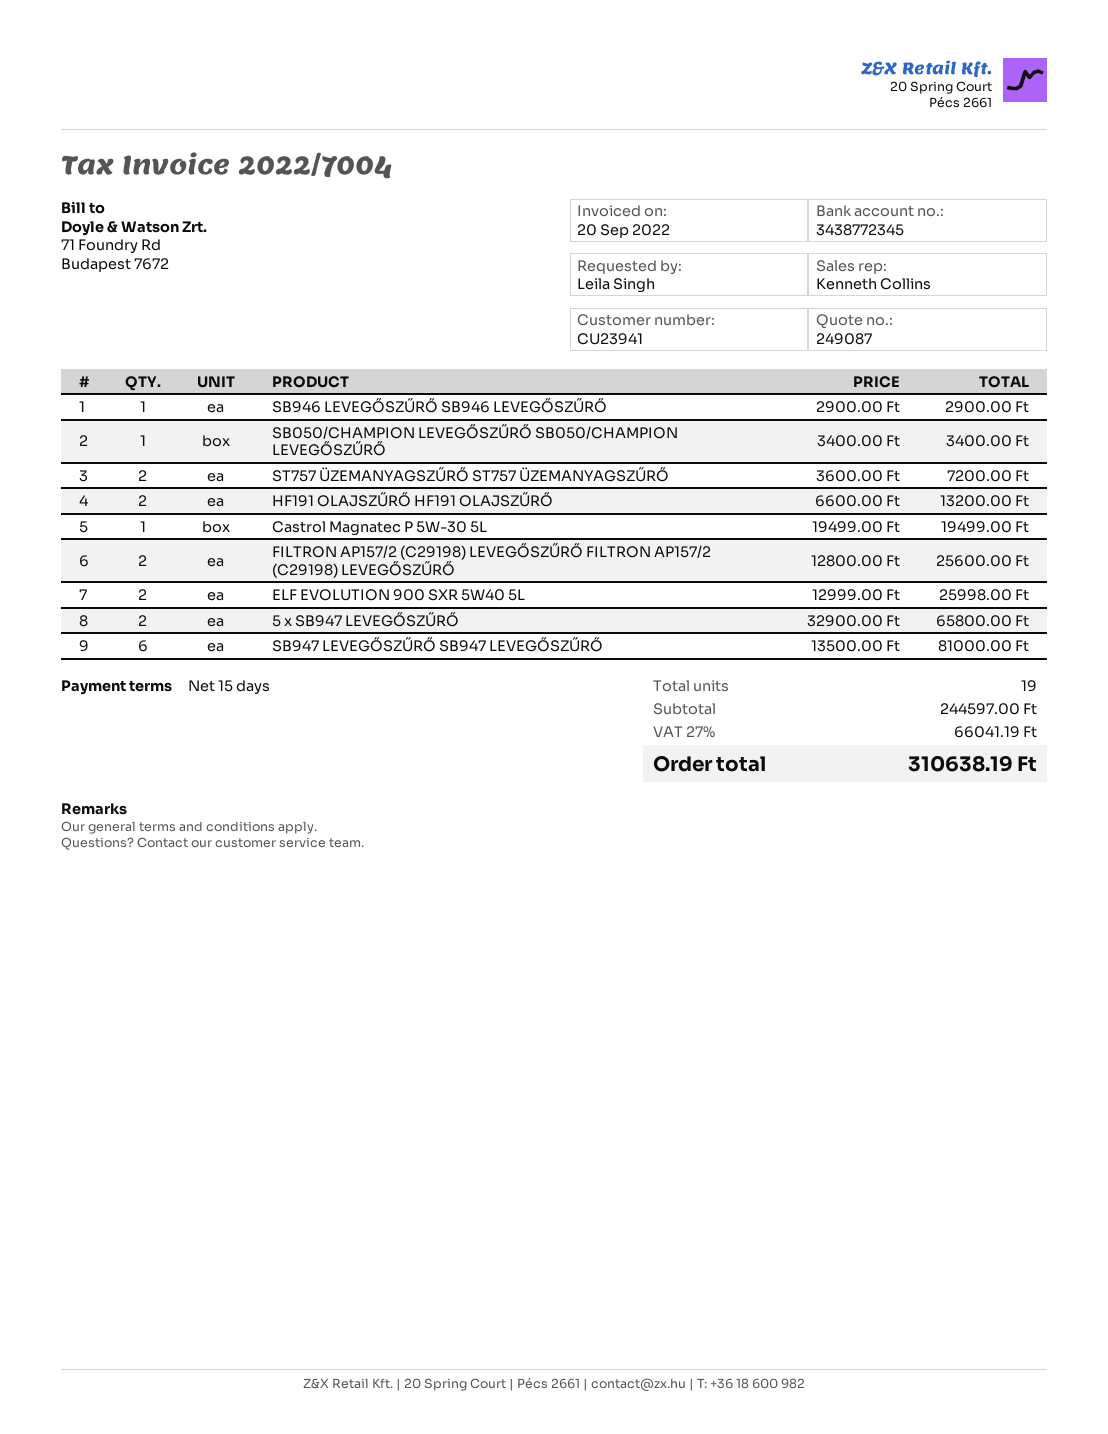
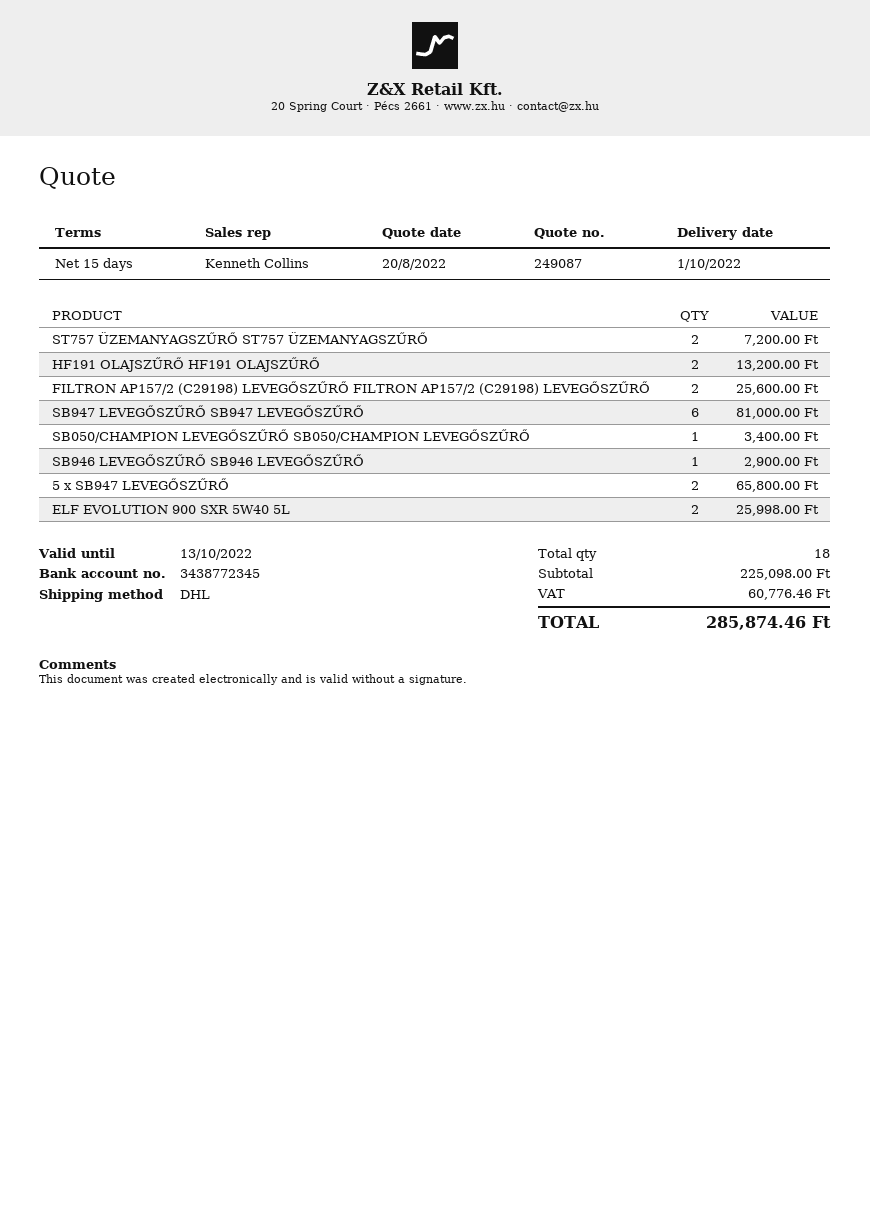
Castrol Magnatec P 5W-30 5L: 1 for 19499.00 -> none
total quantity: 19 -> 18
subtotal: 244597.00 -> 225098.00
tax: 66041.19 -> 60776.46
total: 310638.19 -> 285874.46

